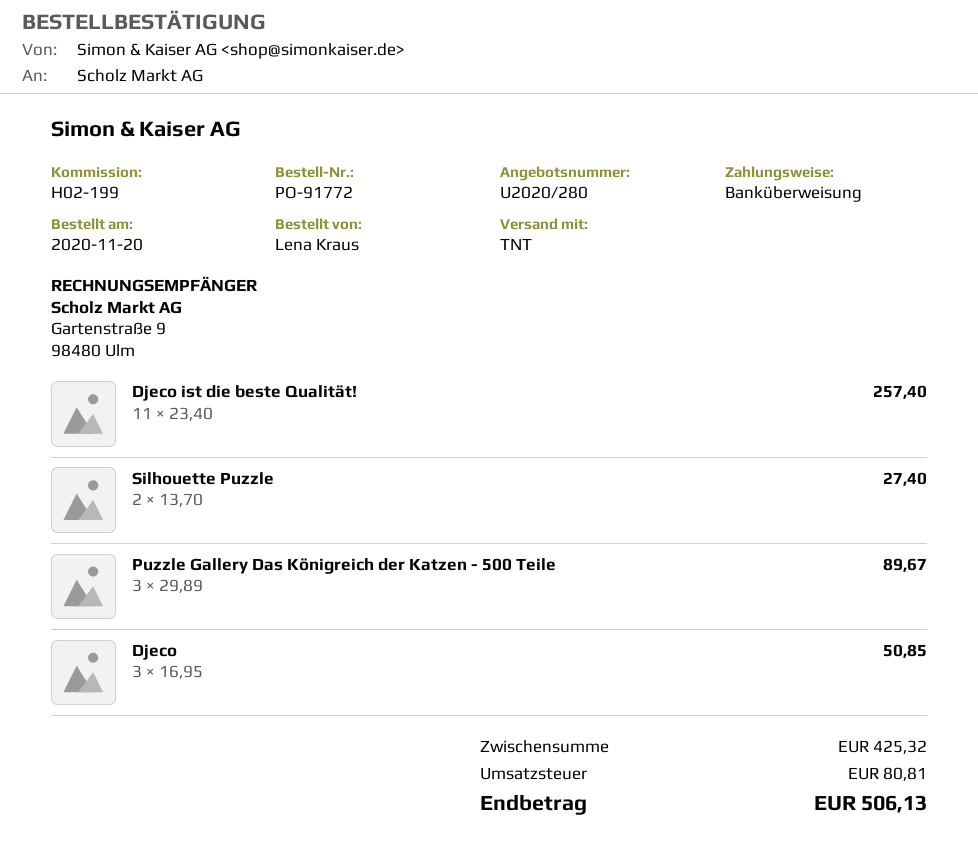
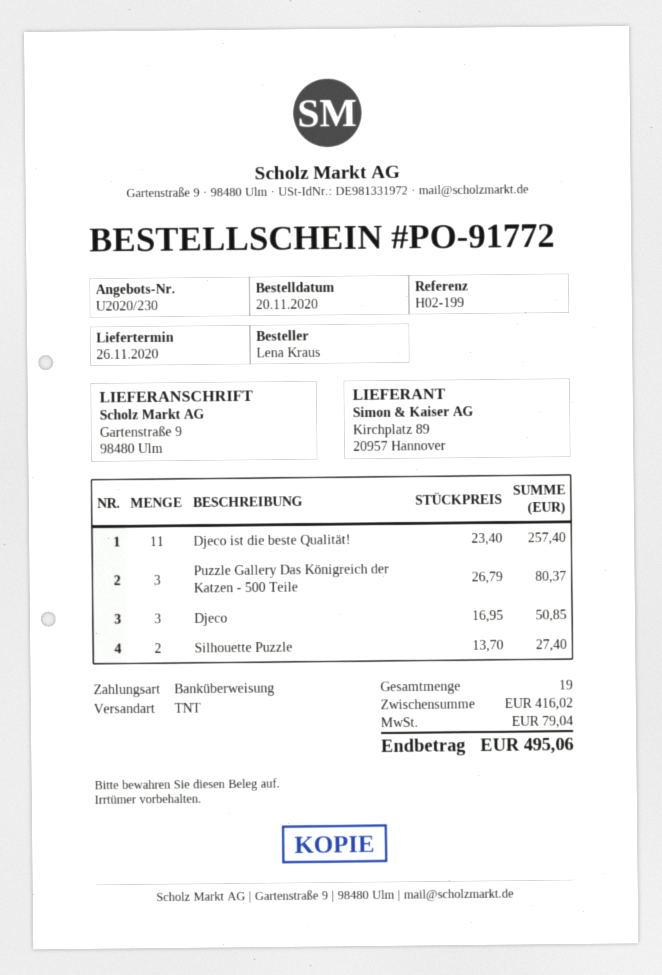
quote number: U2020/280 -> U2020/230
Puzzle Gallery Das Königreich der Katzen - 500 Teile: 3 x 29.89 = 89.67 -> 3 x 26.79 = 80.37
subtotal: 425.32 -> 416.02
tax: 80.81 -> 79.04
total: 506.13 -> 495.06

